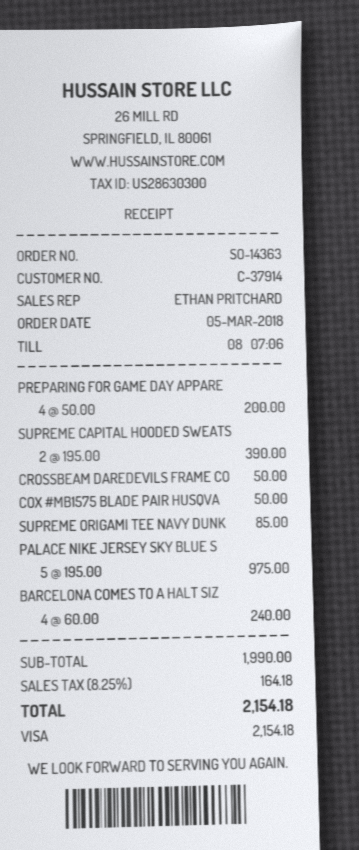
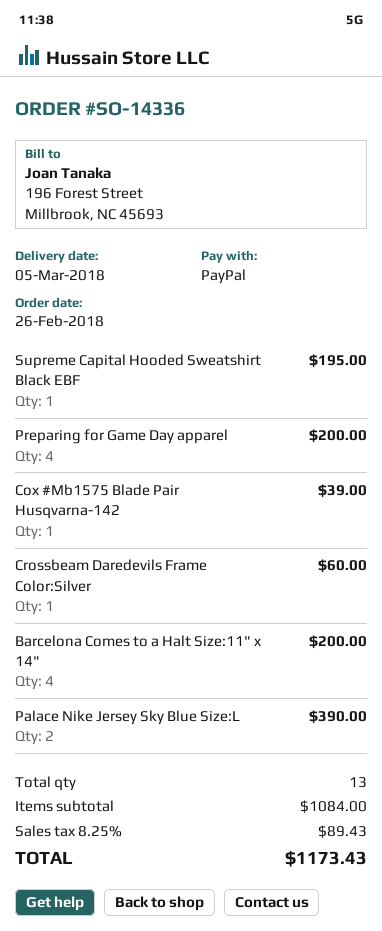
order number: SO-14363 -> SO-14336
order date: 2018-03-05 -> 2018-02-26
payment method: Visa -> PayPal
SUPREME CAPITAL HOODED SWEATS: 2 for 390.00 -> 1 for 195.00
CROSSBEAM DAREDEVILS FRAME CO: 1 for 50.00 -> 1 for 60.00
COX #MB1575 BLADE PAIR HUSQVA: 1 for 50.00 -> 1 for 39.00
SUPREME ORIGAMI TEE NAVY DUNK: 1 for 85.00 -> none
PALACE NIKE JERSEY SKY BLUE S: 5 for 975.00 -> 2 for 390.00
BARCELONA COMES TO A HALT SIZ: 4 for 240.00 -> 4 for 200.00
subtotal: 1990.00 -> 1084.00
tax: 8.25% = 164.18 -> 8.25% = 89.43
total: 2154.18 -> 1173.43

